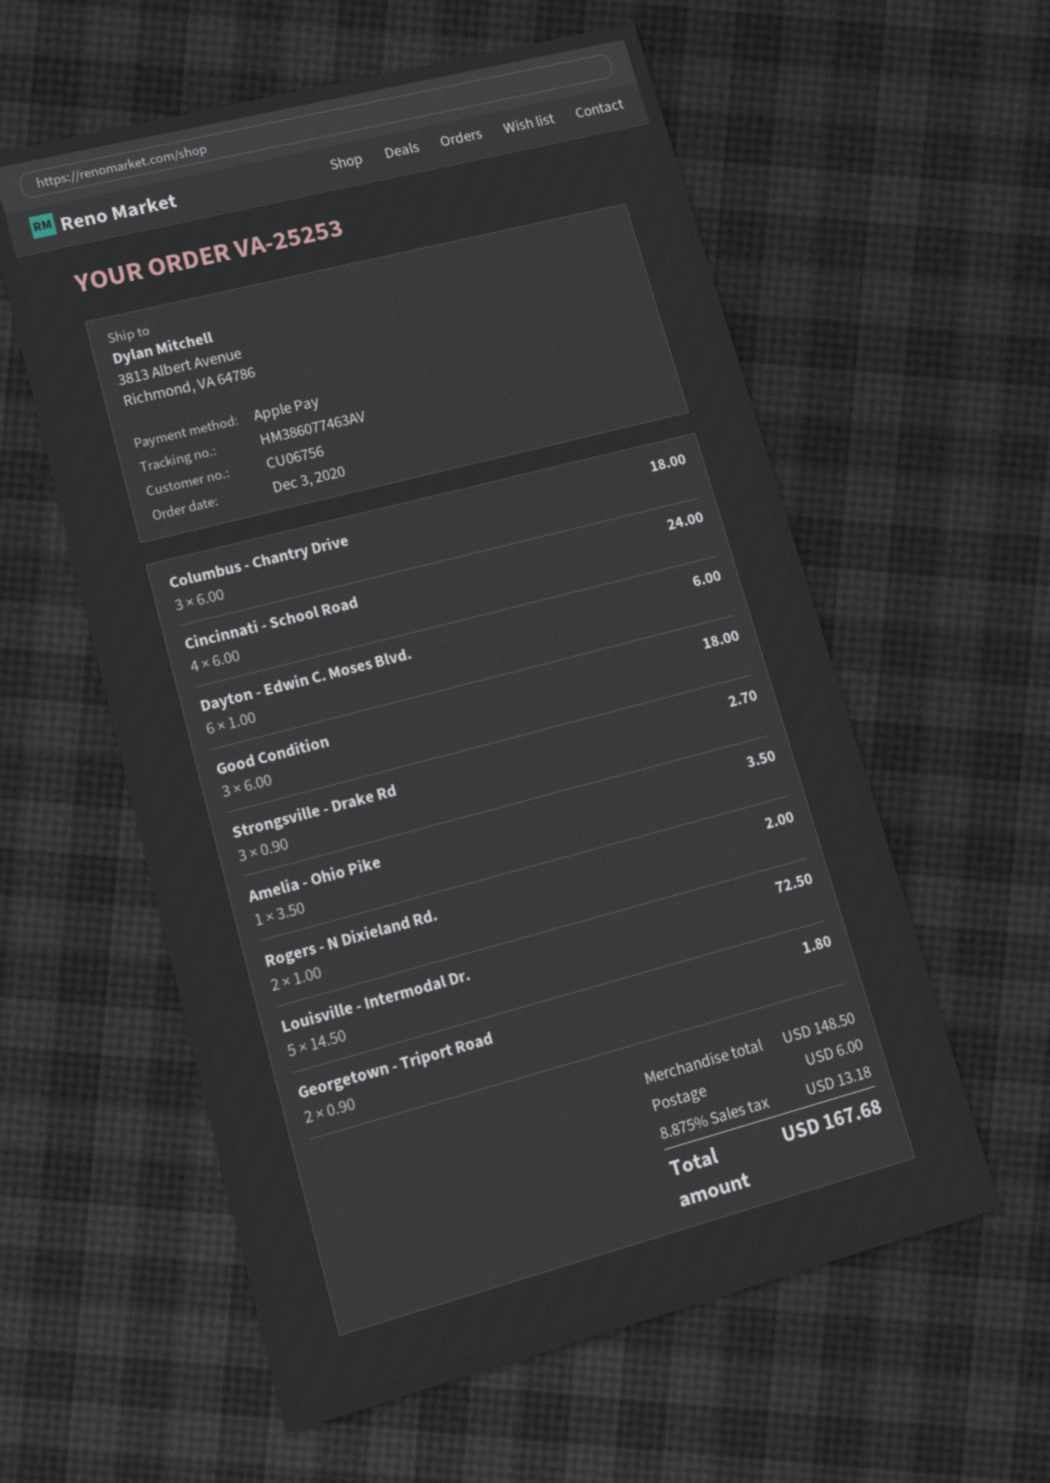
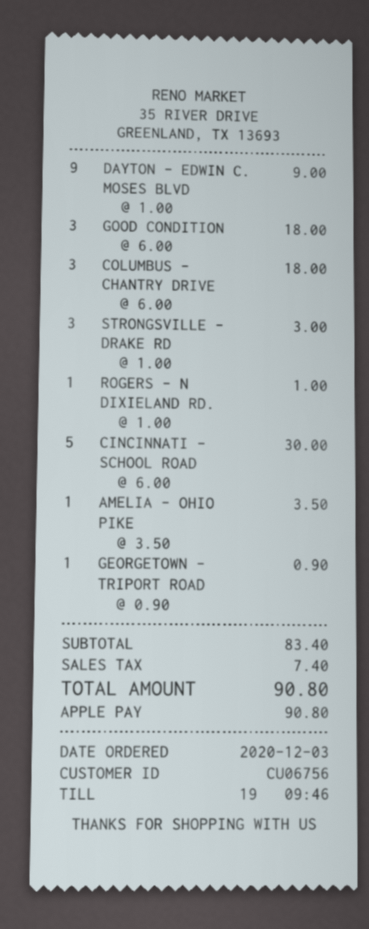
Cincinnati - School Road: 4 x 6.00 = 24.00 -> 5 x 6.00 = 30.00
Dayton - Edwin C. Moses Blvd.: 6 x 1.00 = 6.00 -> 9 x 1.00 = 9.00
Strongsville - Drake Rd: 3 x 0.90 = 2.70 -> 3 x 1.00 = 3.00
Rogers - N Dixieland Rd.: 2 x 1.00 = 2.00 -> 1 x 1.00 = 1.00
Louisville - Intermodal Dr.: 5 x 14.50 = 72.50 -> none
Georgetown - Triport Road: 2 x 0.90 = 1.80 -> 1 x 0.90 = 0.90
subtotal: 148.50 -> 83.40
shipping: 6.00 -> none
tax: 13.18 -> 7.40
total: 167.68 -> 90.80

